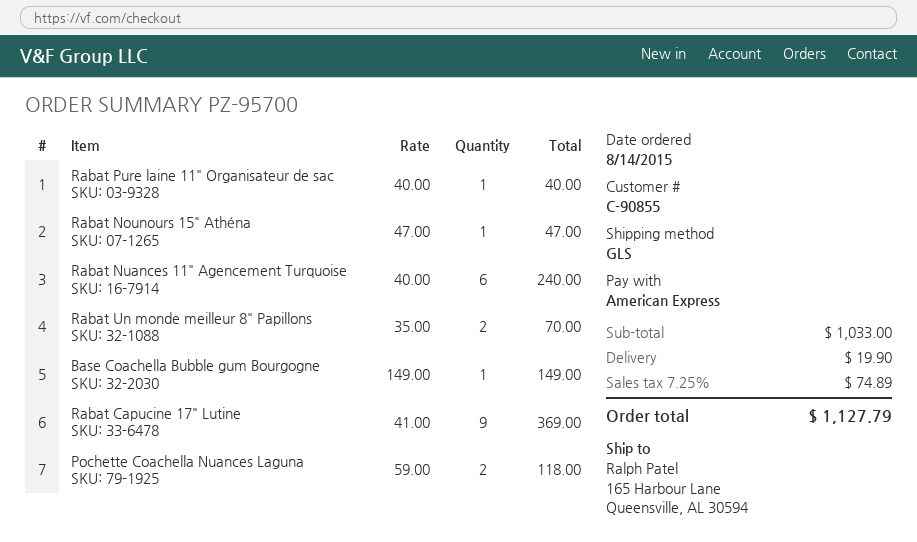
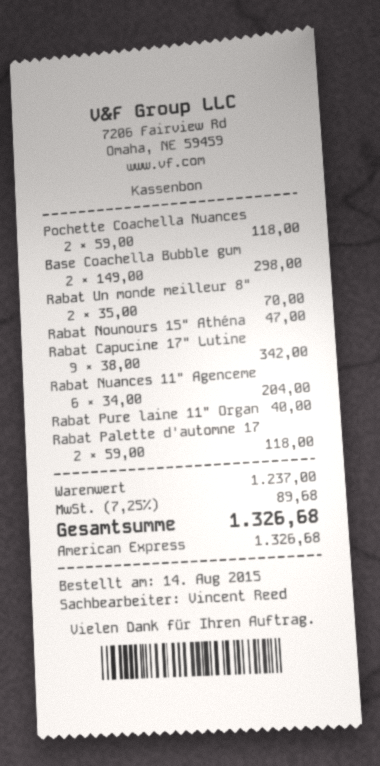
Rabat Nuances 11" Agencement Turquoise: 6 x 40.00 = 240.00 -> 6 x 34.00 = 204.00
Base Coachella Bubble gum Bourgogne: 1 x 149.00 = 149.00 -> 2 x 149.00 = 298.00
Rabat Capucine 17" Lutine: 9 x 41.00 = 369.00 -> 9 x 38.00 = 342.00
Rabat Palette d'automne 17: none -> 2 x 59.00 = 118.00
subtotal: 1033.00 -> 1237.00
shipping: 19.90 -> none
tax: 7.25% = 74.89 -> 7.25% = 89.68
total: 1127.79 -> 1326.68

